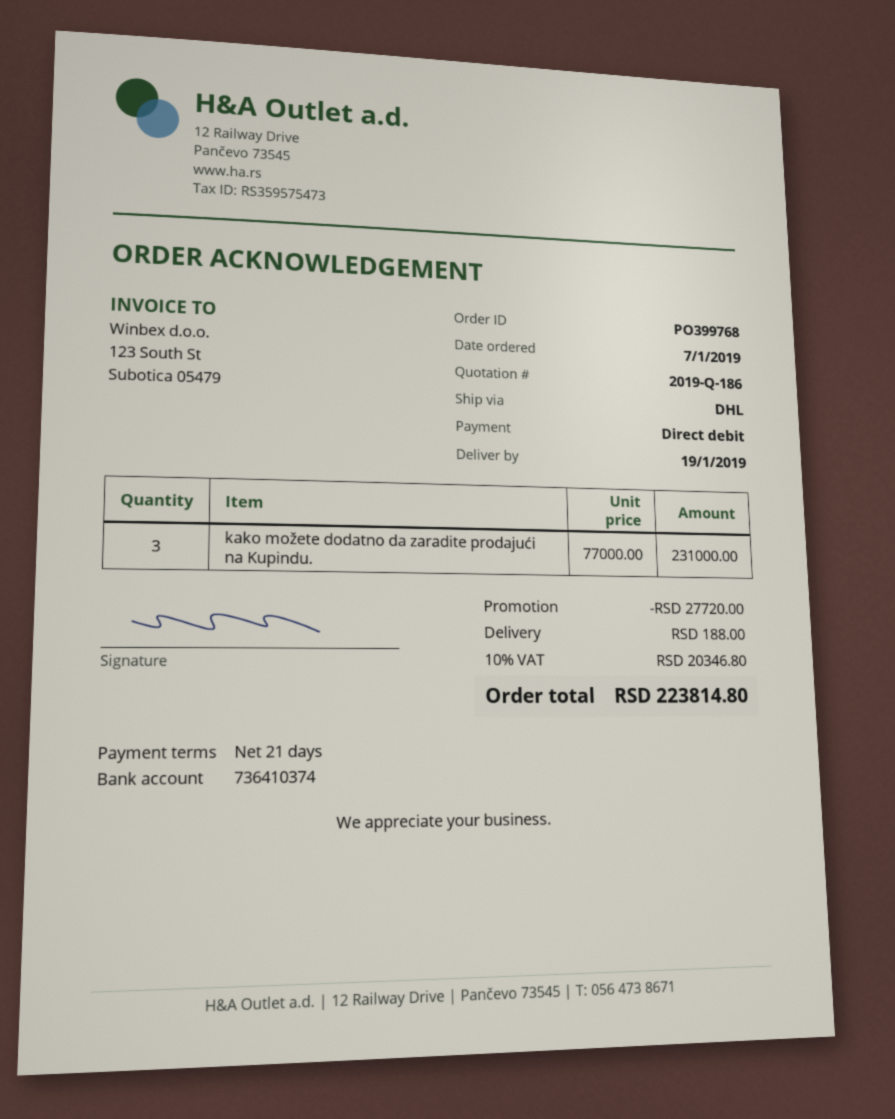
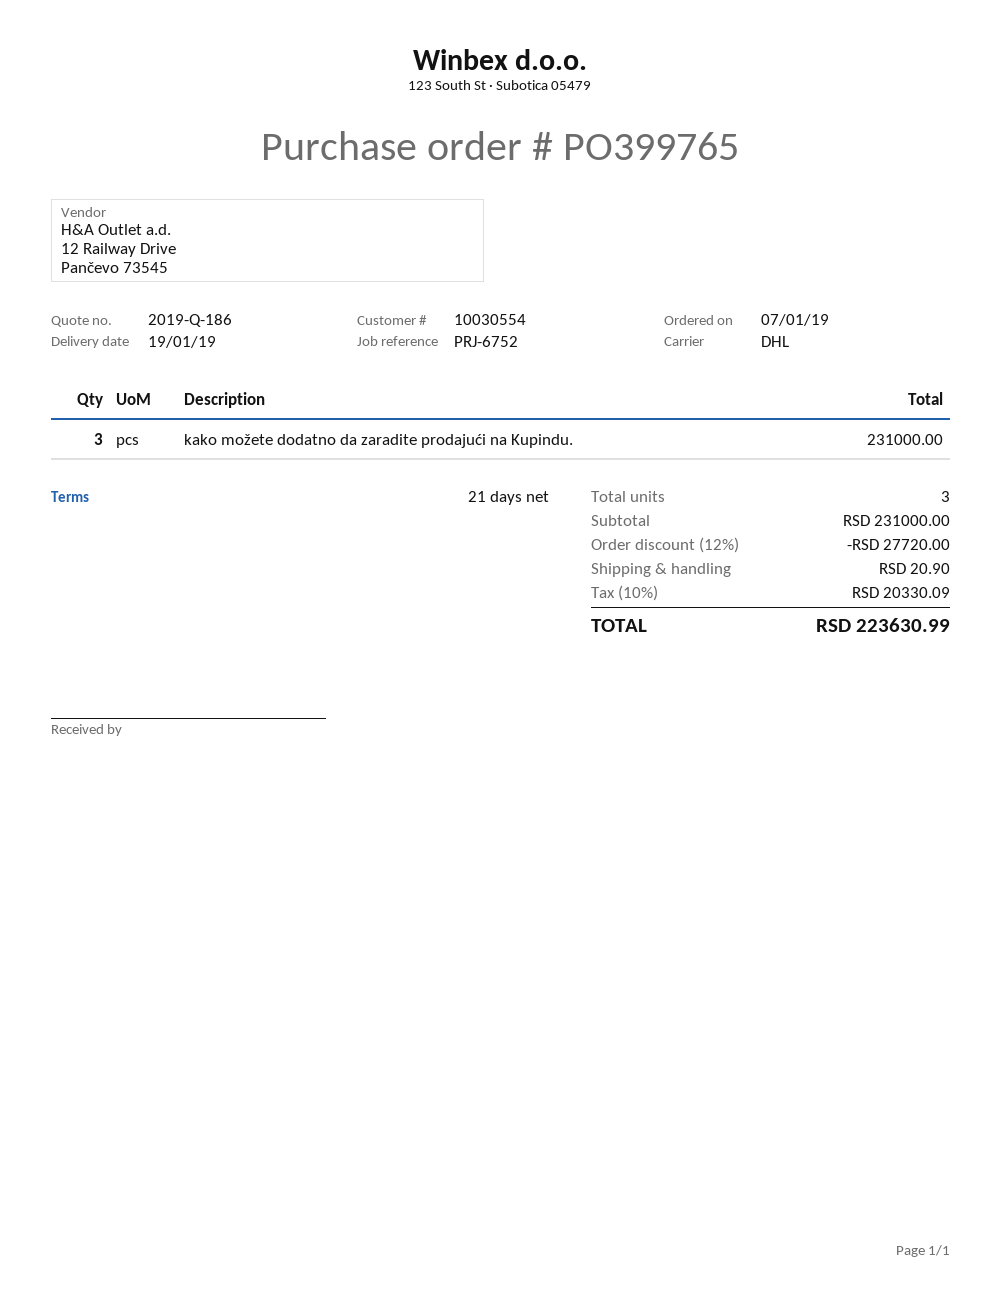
order number: PO399768 -> PO399765
shipping: 188.00 -> 20.90
tax: 10% = 20346.80 -> 10% = 20330.09
total: 223814.80 -> 223630.99

